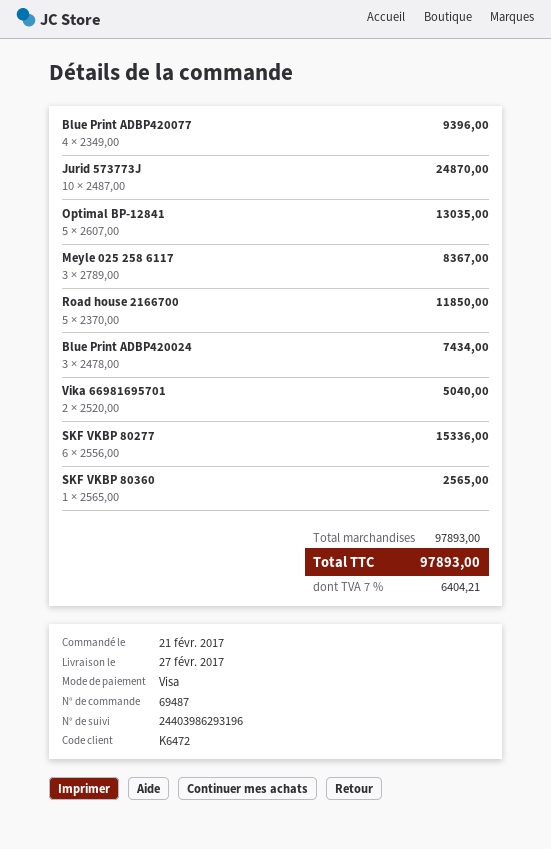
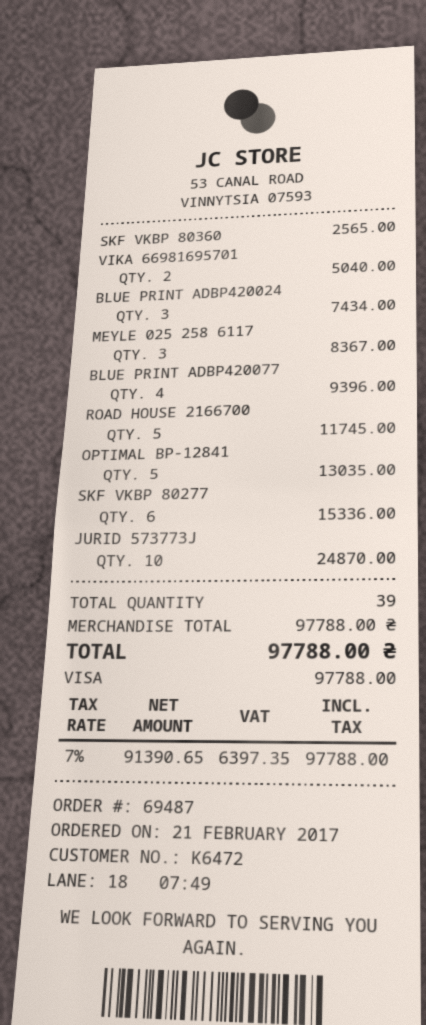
Road house 2166700: 5 for 11850.00 -> 5 for 11745.00
subtotal: 97893.00 -> 97788.00
tax: 7% = 6404.21 -> 7% = 6397.35
total: 97893.00 -> 97788.00

